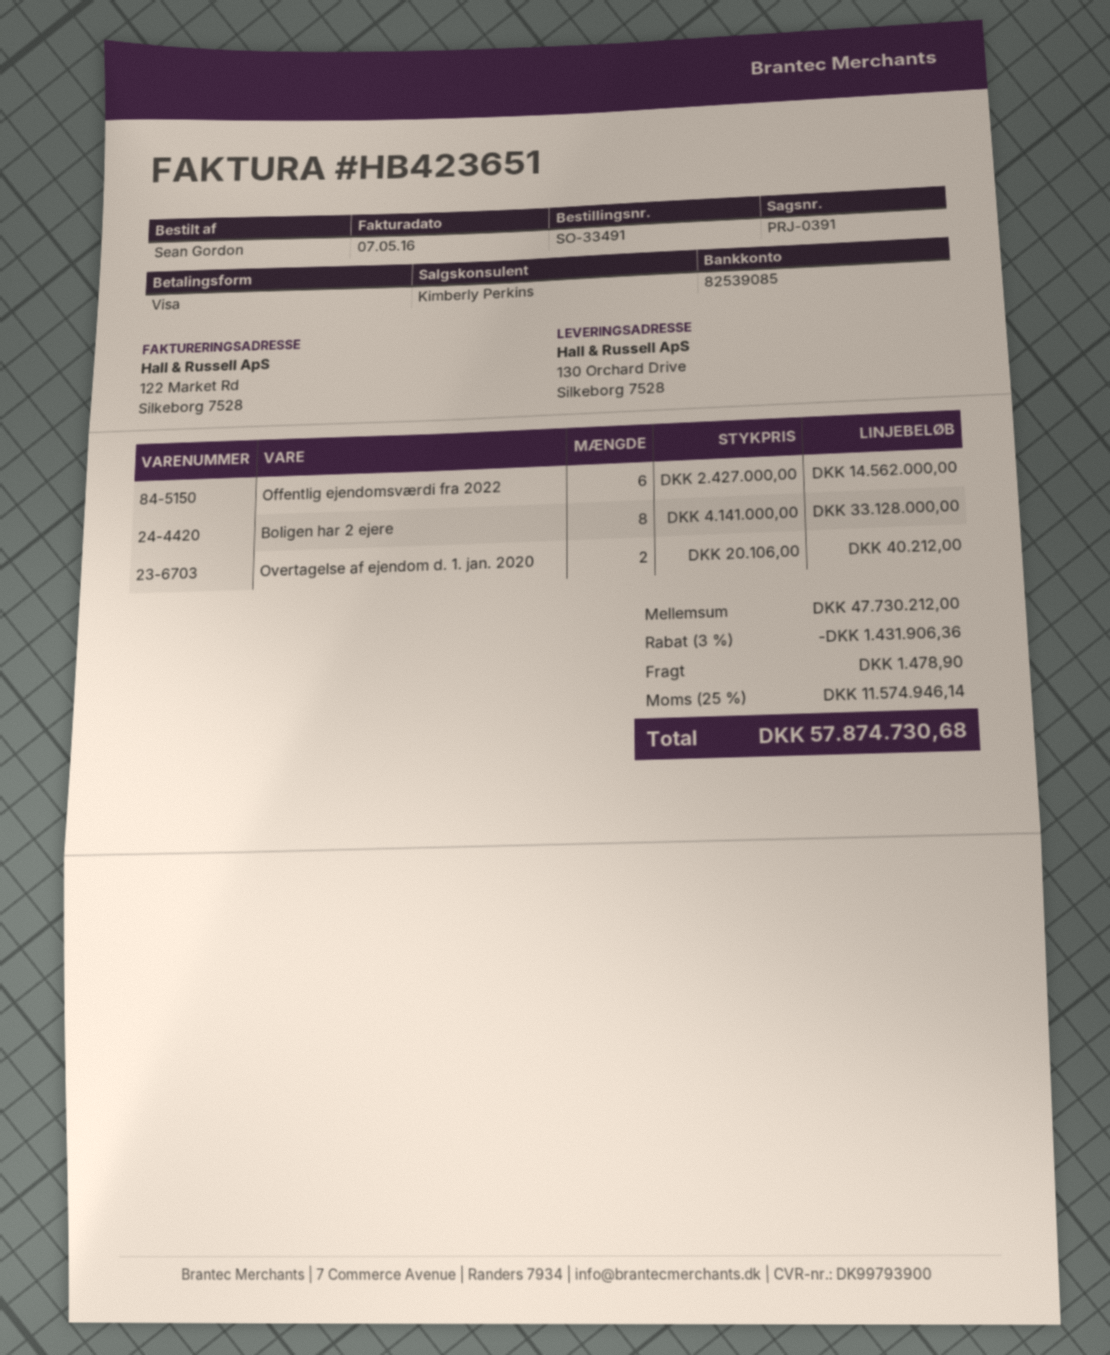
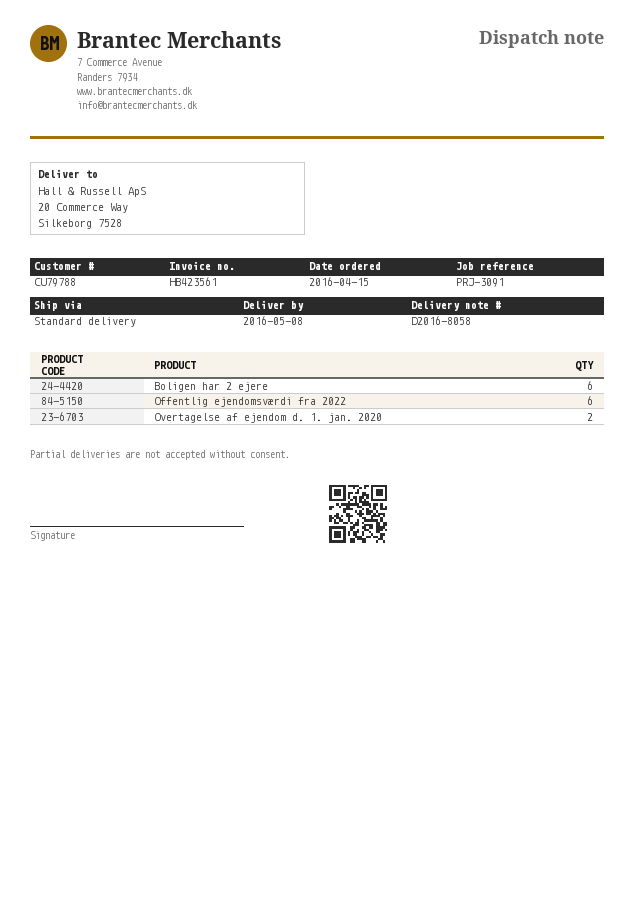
invoice number: HB423651 -> HB423561
reference: PRJ-0391 -> PRJ-3091
ship to: 130 Orchard Drive, Silkeborg 7528 -> 20 Commerce Way, Silkeborg 7528
Boligen har 2 ejere: 8 -> 6

